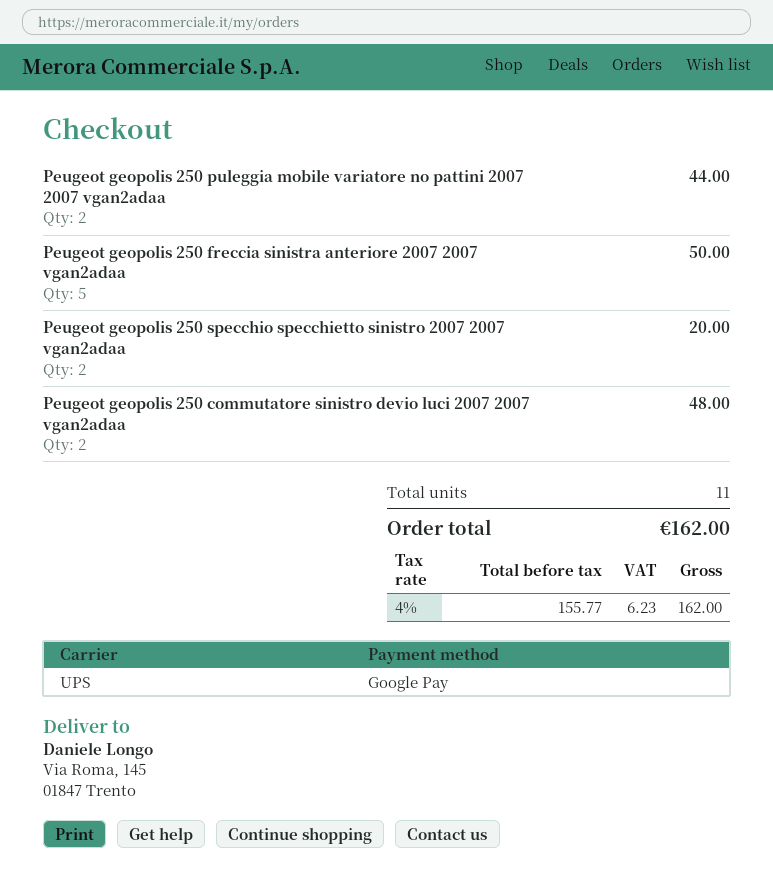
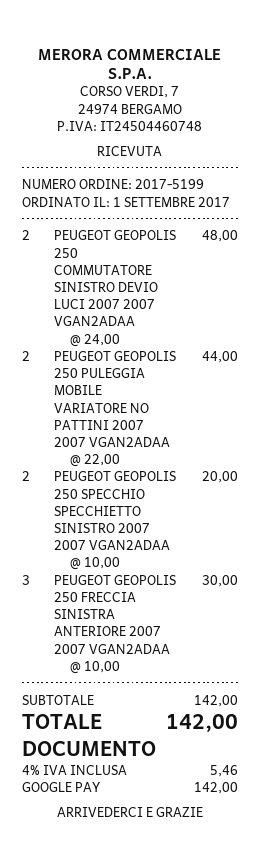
Peugeot geopolis 250 freccia sinistra anteriore 2007 2007 vgan2adaa: 5 for 50.00 -> 3 for 30.00
tax: 4% = 6.23 -> 4% = 5.46
total: 162.00 -> 142.00

